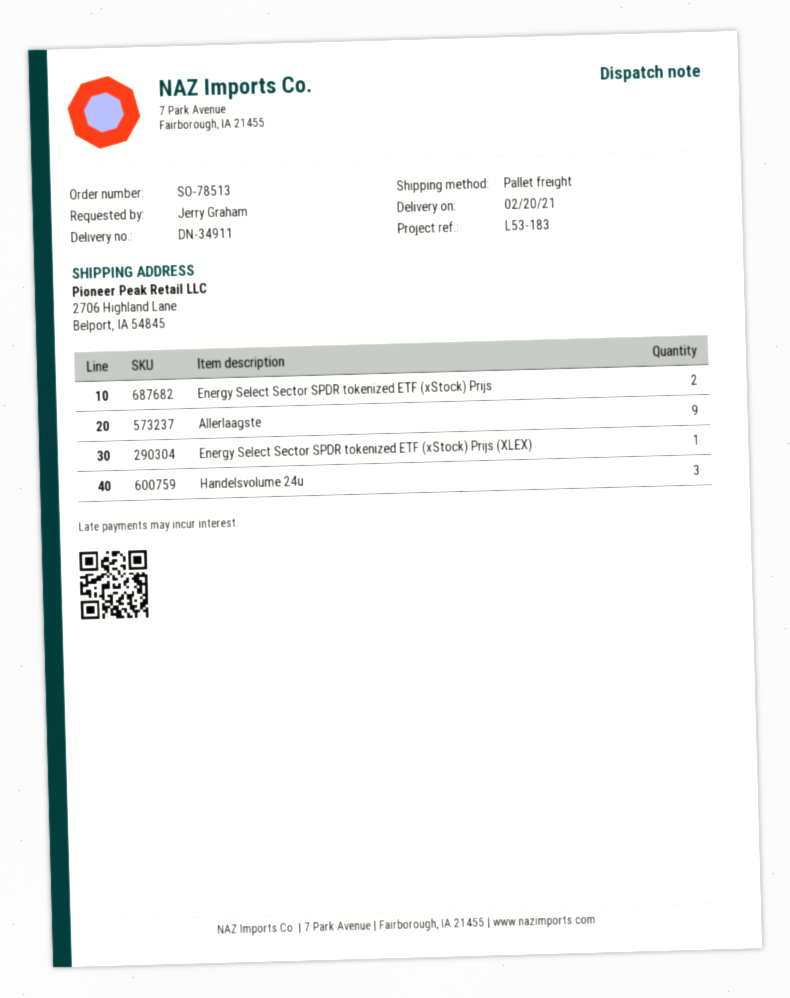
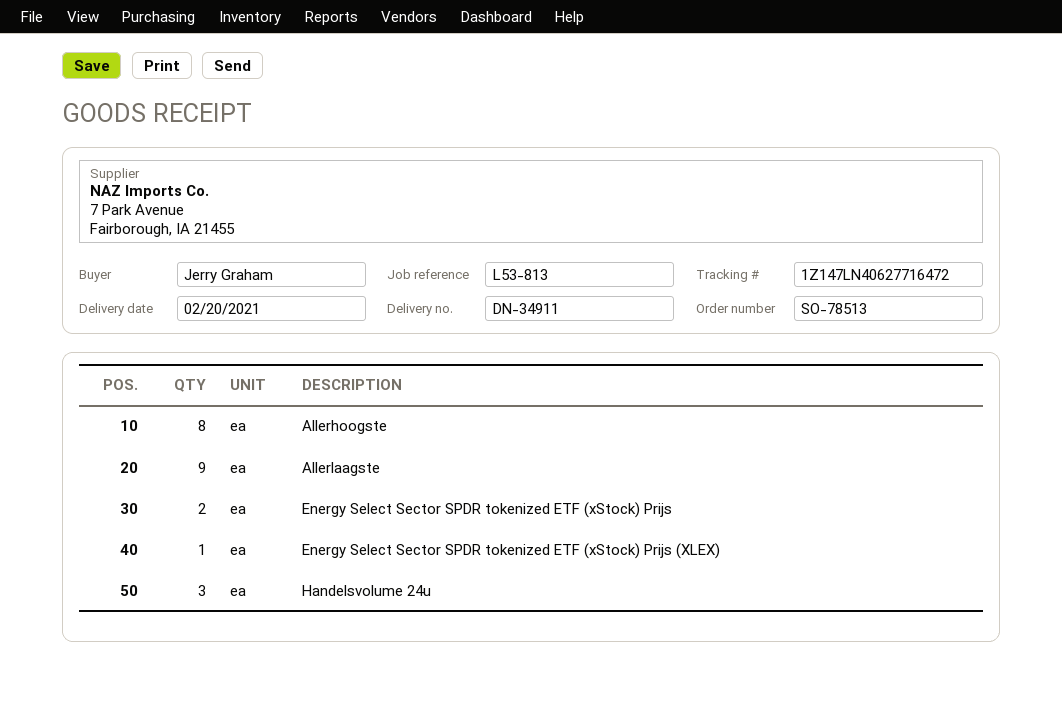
reference: L53-183 -> L53-813
Allerhoogste: none -> 8

